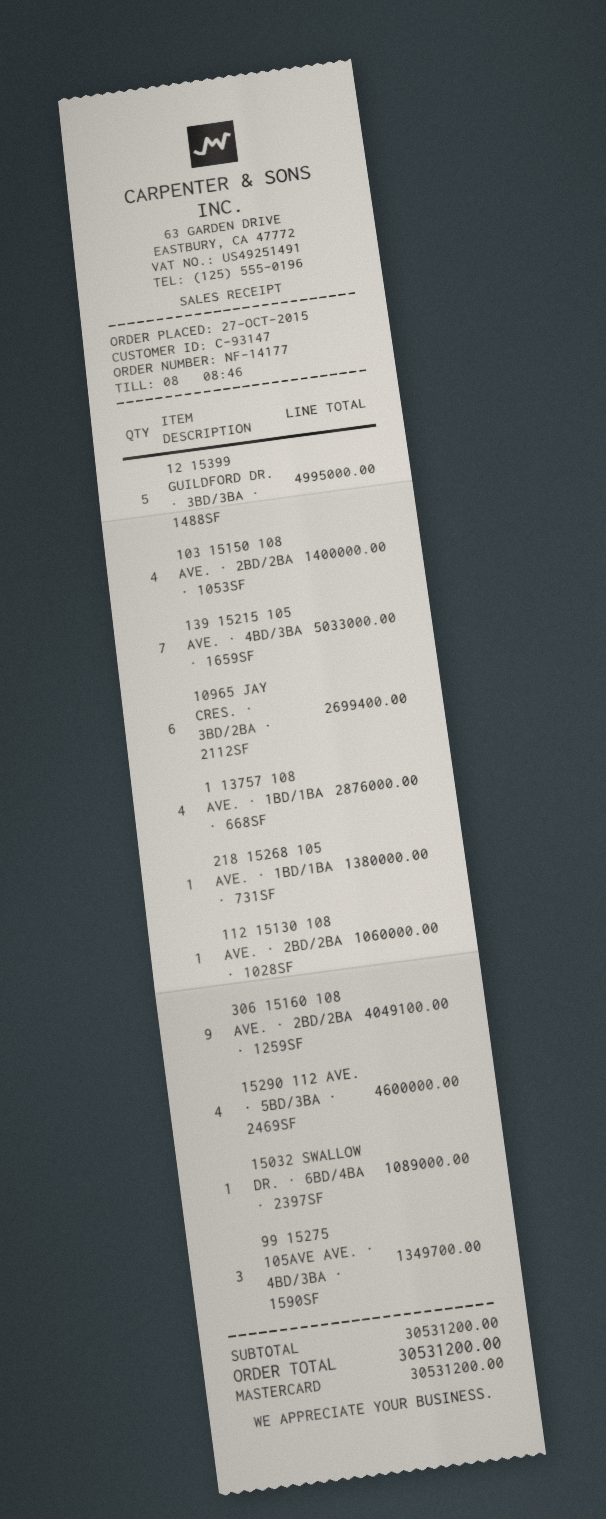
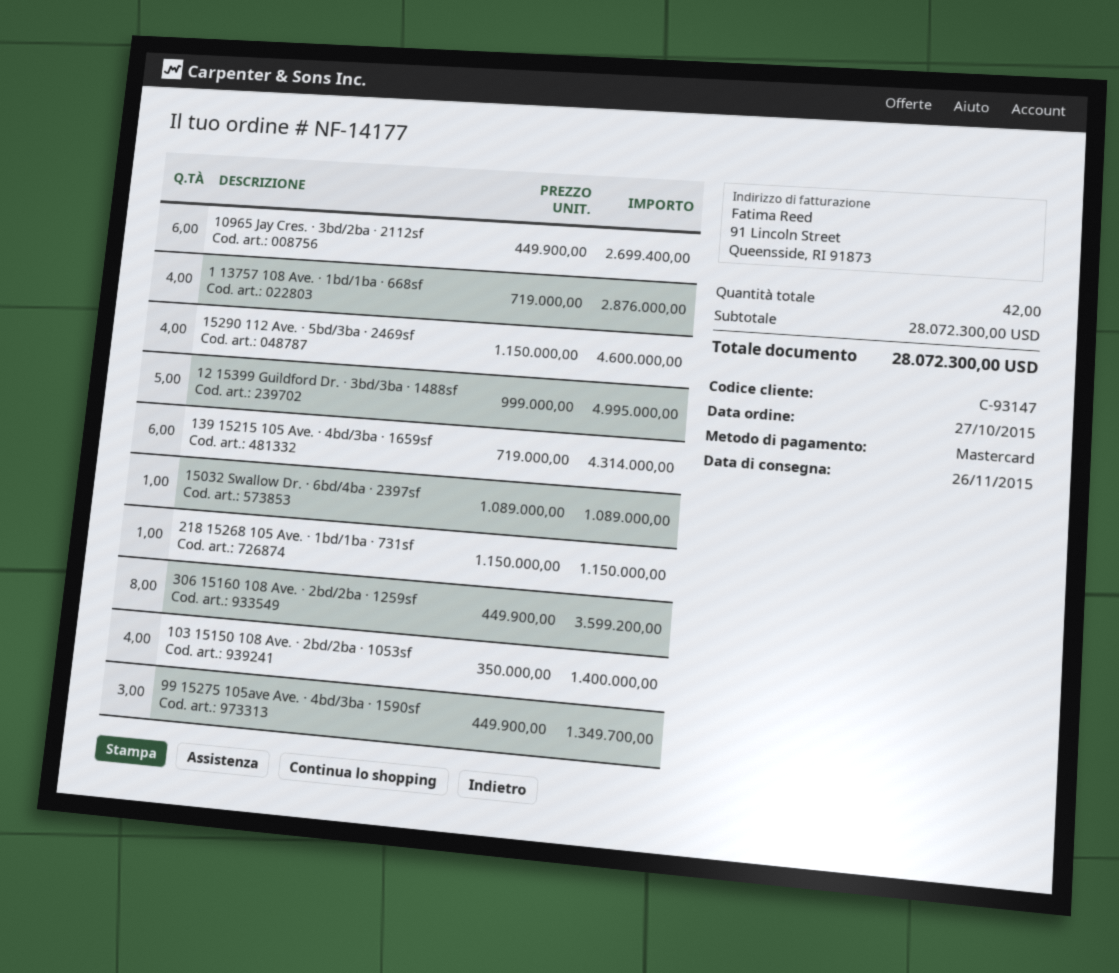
139 15215 105 AVE. · 4BD/3BA · 1659SF: 7 for 5033000.00 -> 6 for 4314000.00
218 15268 105 AVE. · 1BD/1BA · 731SF: 1 for 1380000.00 -> 1 for 1150000.00
112 15130 108 AVE. · 2BD/2BA · 1028SF: 1 for 1060000.00 -> none
306 15160 108 AVE. · 2BD/2BA · 1259SF: 9 for 4049100.00 -> 8 for 3599200.00
subtotal: 30531200.00 -> 28072300.00
total: 30531200.00 -> 28072300.00

